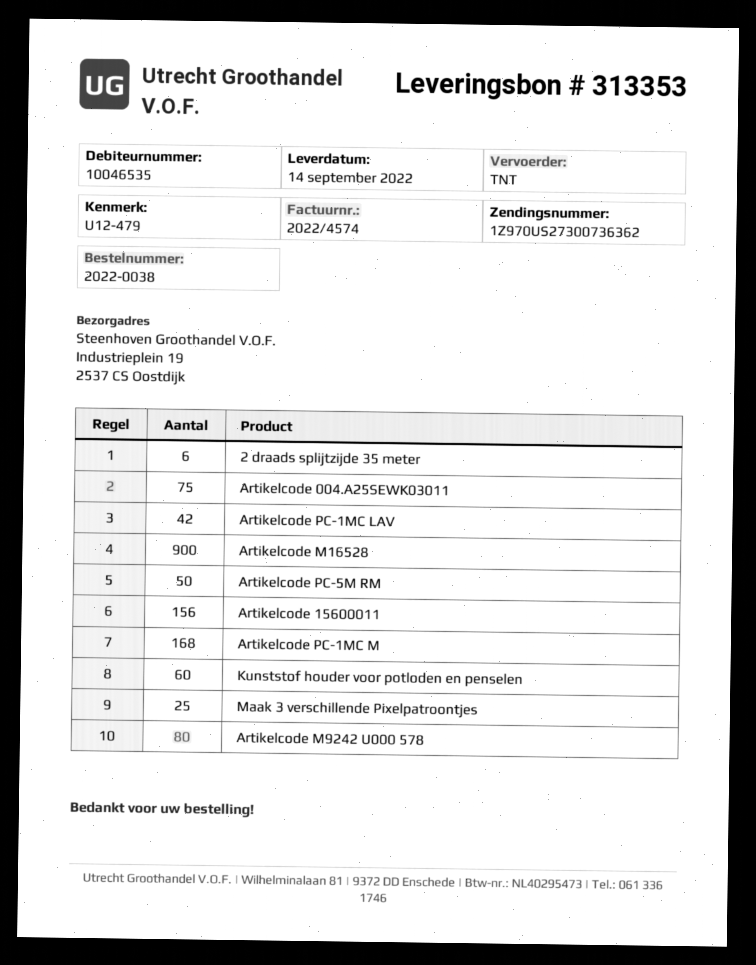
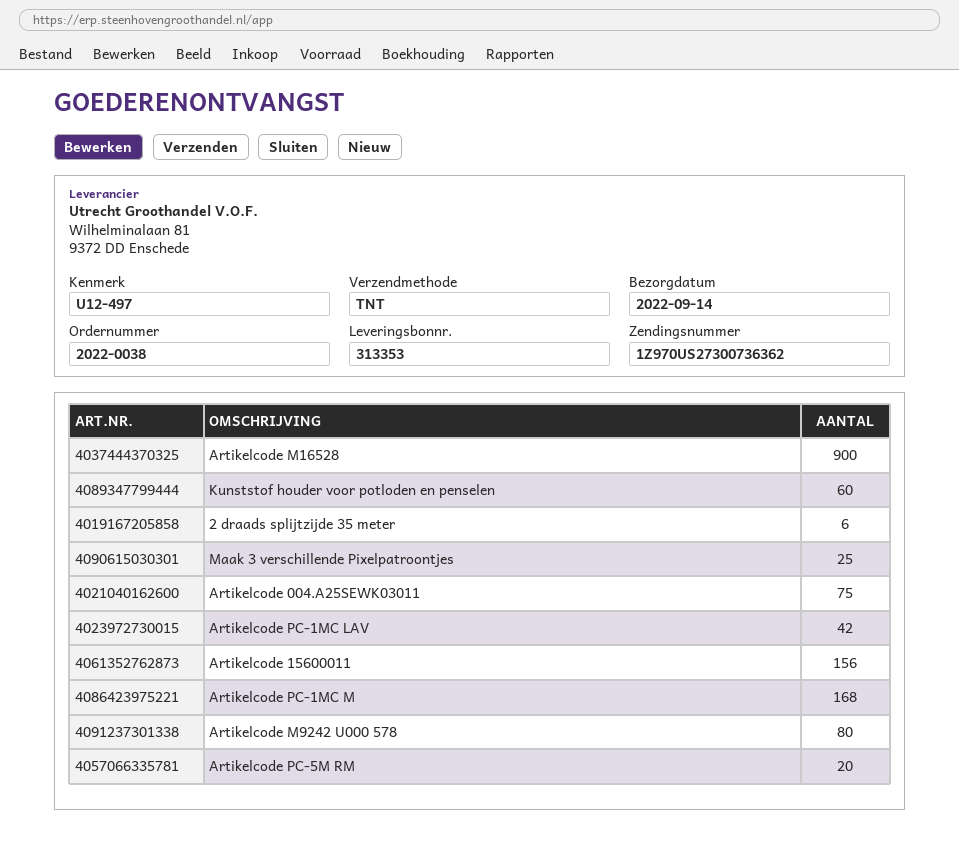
reference: U12-479 -> U12-497
Artikelcode PC-5M RM: 50 -> 20

